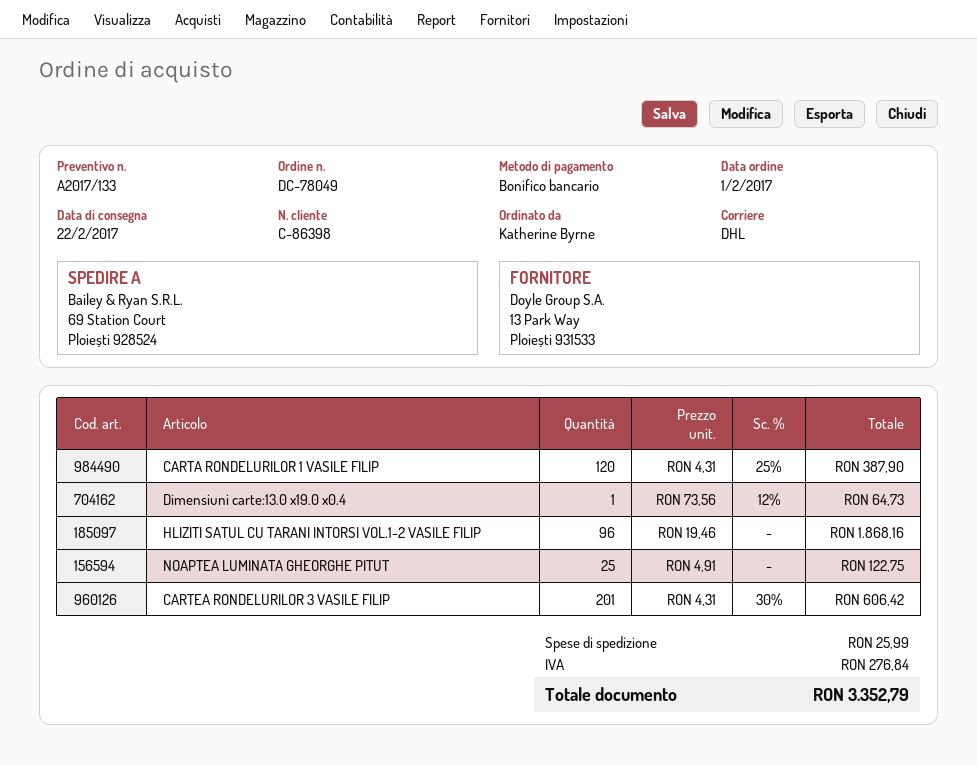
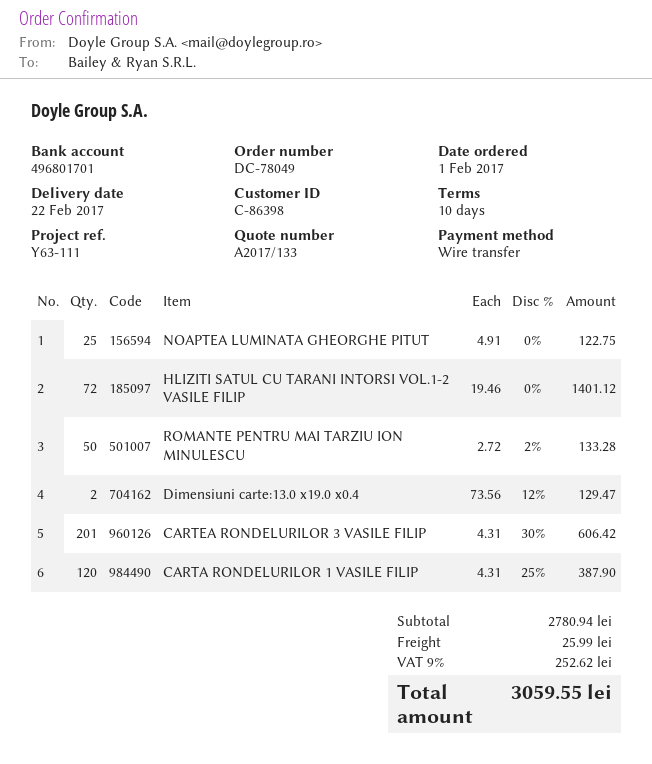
Dimensiuni carte:13.0 x19.0 x0.4: 1 x 73.56 - 12% = 64.73 -> 2 x 73.56 - 12% = 129.47
HLIZITI SATUL CU TARANI INTORSI VOL.1-2 VASILE FILIP: 96 x 19.46 = 1868.16 -> 72 x 19.46 = 1401.12
ROMANTE PENTRU MAI TARZIU ION MINULESCU: none -> 50 x 2.72 - 2% = 133.28
tax: 276.84 -> 252.62
total: 3352.79 -> 3059.55

